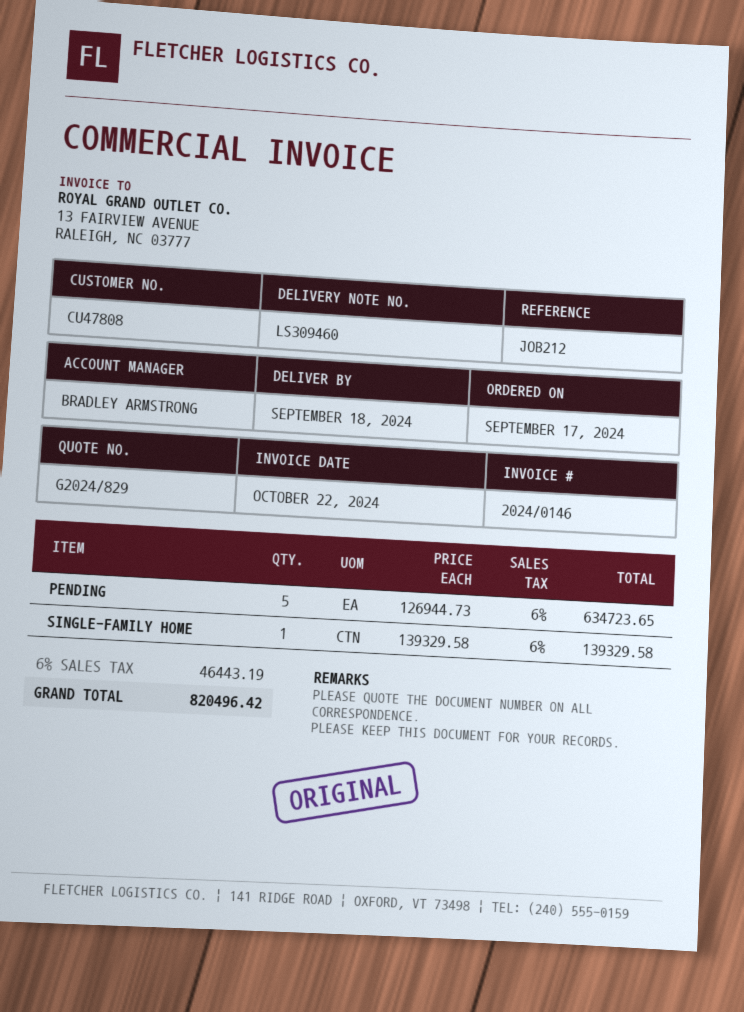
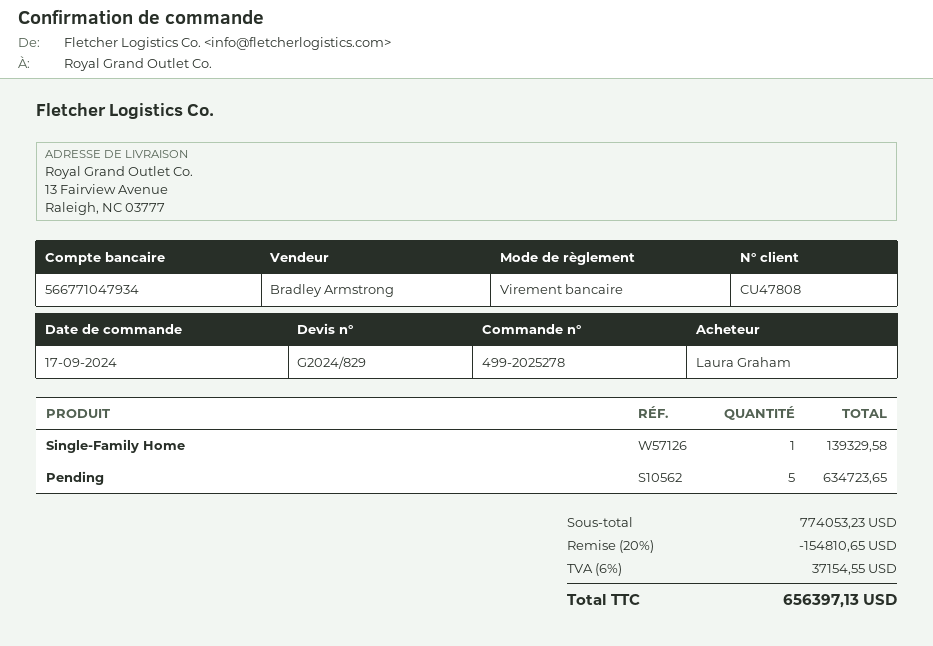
discount: none -> 20% = 154810.65
tax: 6% = 46443.19 -> 6% = 37154.55
total: 820496.42 -> 656397.13

